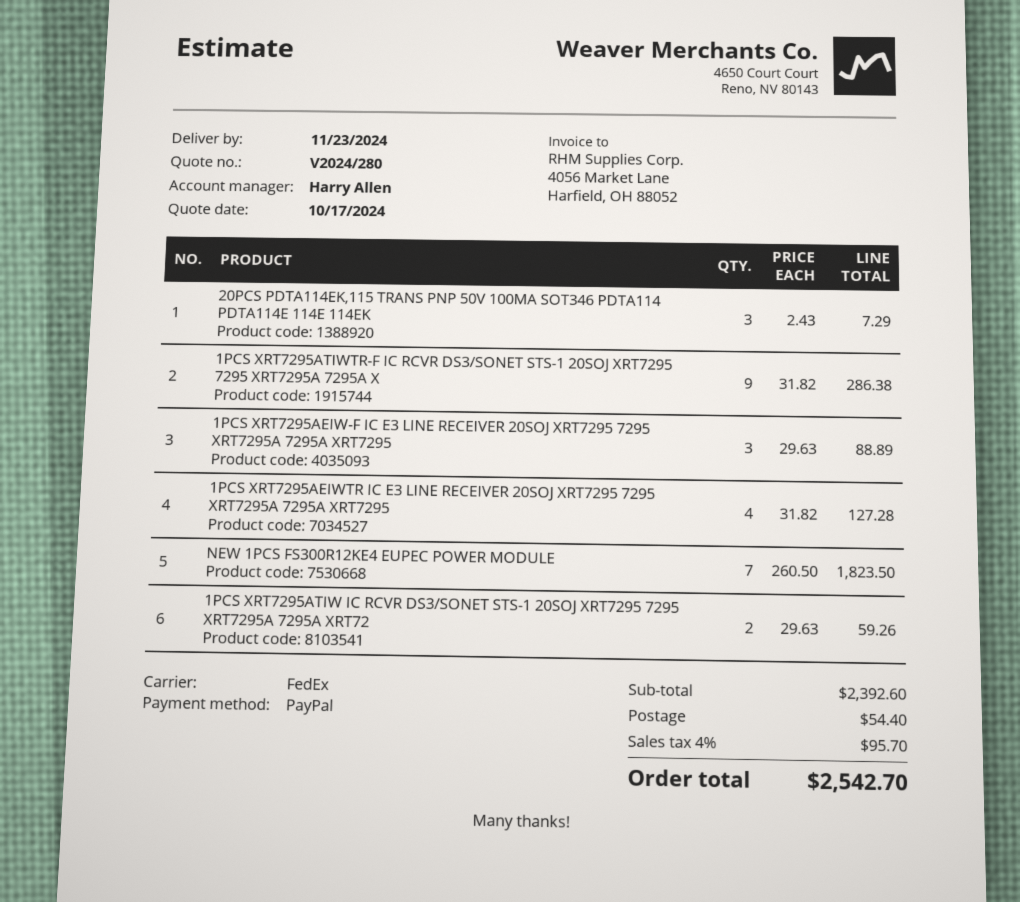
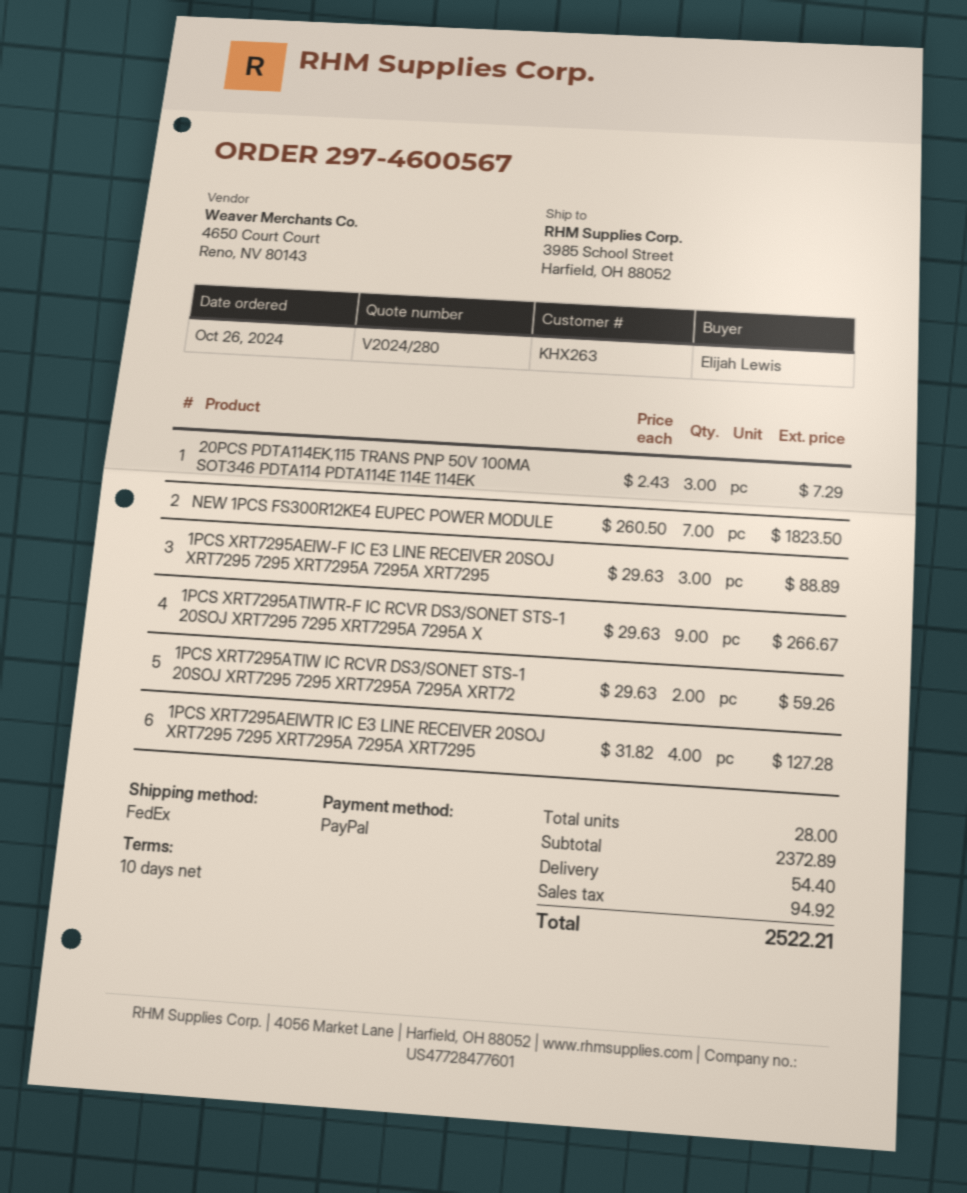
1PCS XRT7295ATIWTR-F IC RCVR DS3/SONET STS-1 20SOJ XRT7295 7295 XRT7295A 7295A X: 9 x 31.82 = 286.38 -> 9 x 29.63 = 266.67
subtotal: 2392.60 -> 2372.89
tax: 95.70 -> 94.92
total: 2542.70 -> 2522.21

